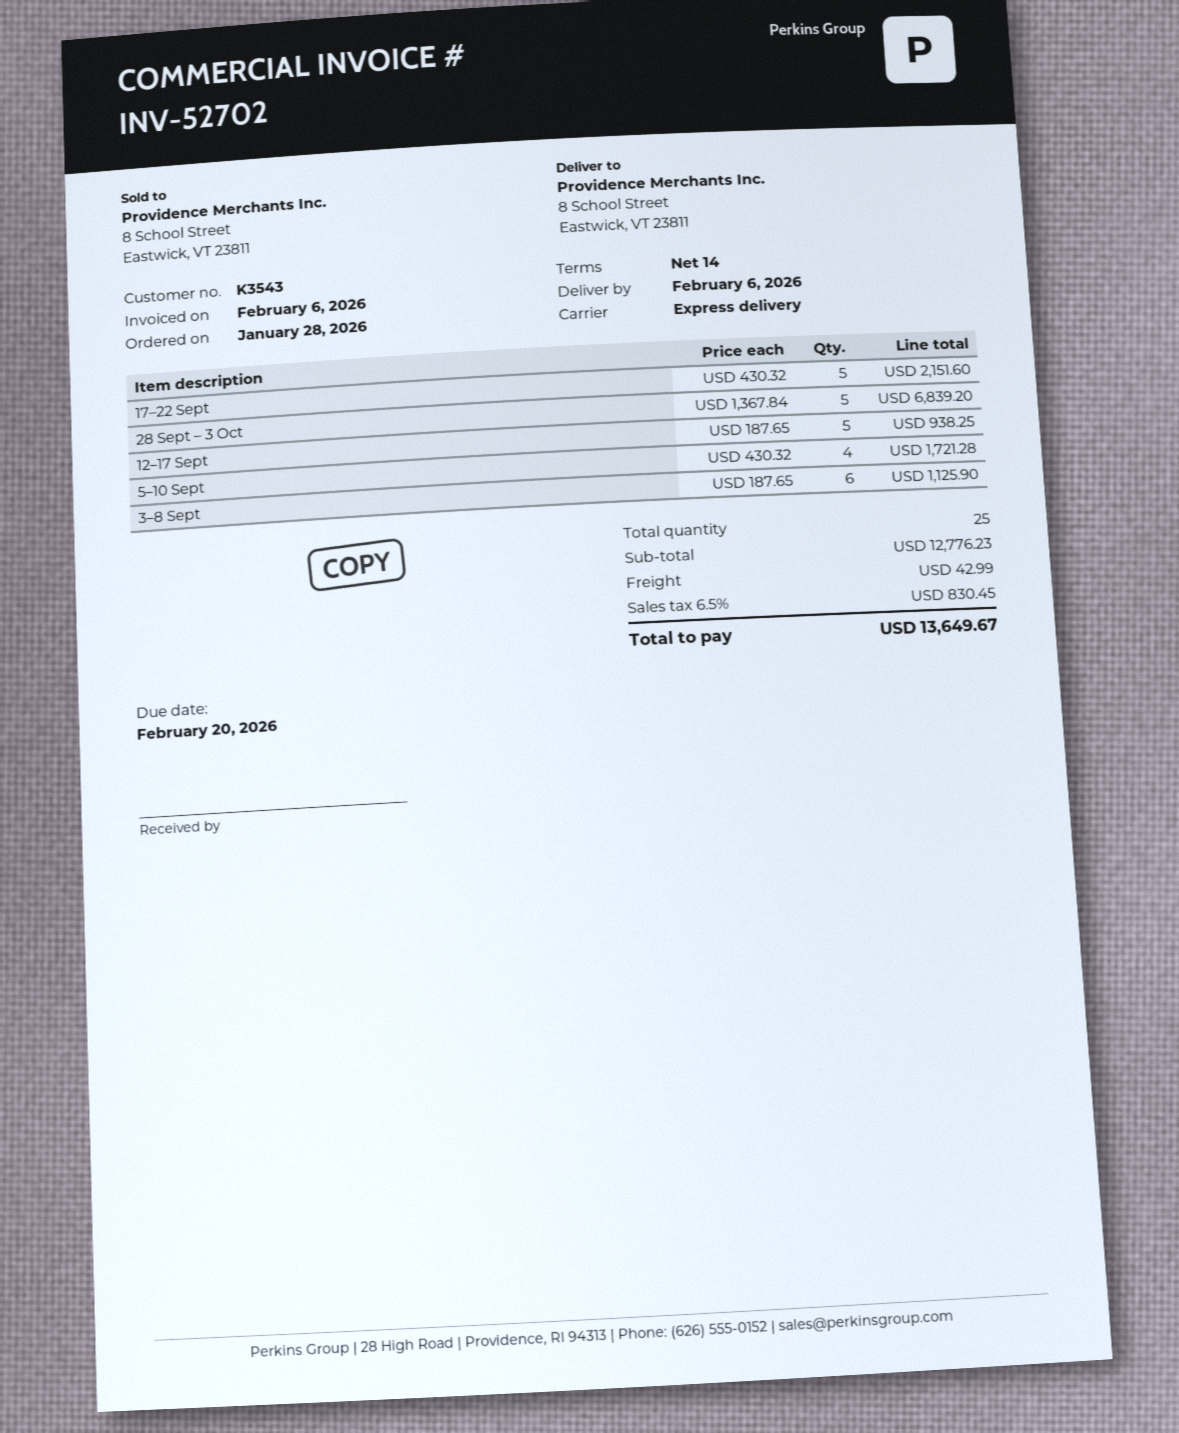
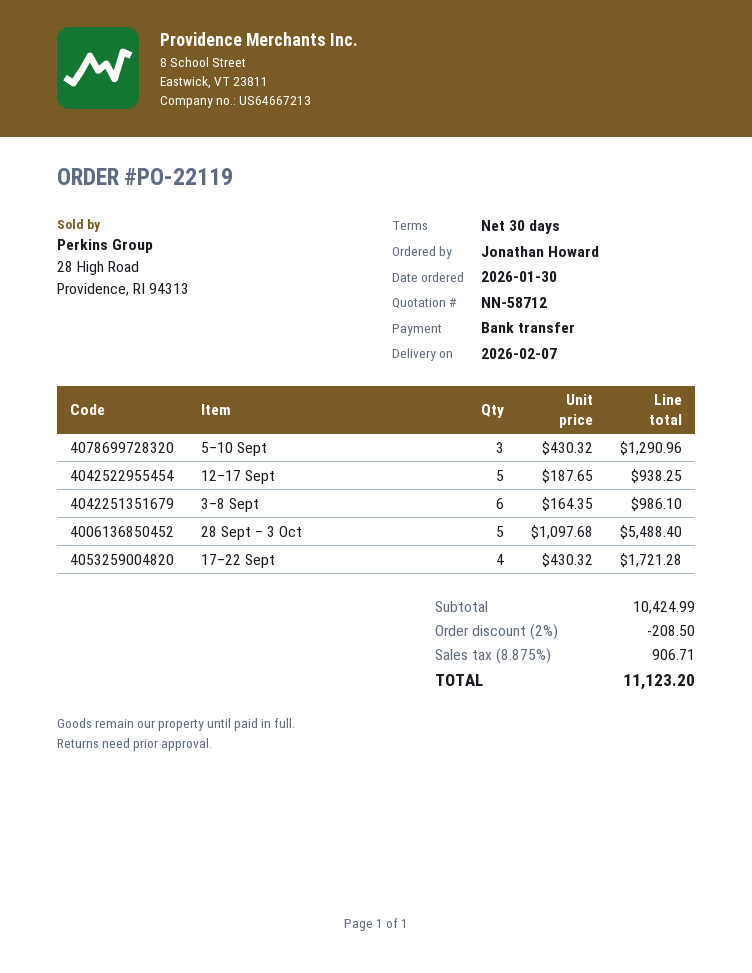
order date: 2026-01-28 -> 2026-01-30
delivery date: 2026-02-06 -> 2026-02-07
payment terms: 14 days -> 30 days
17–22 Sept: 5 x 430.32 = 2151.60 -> 4 x 430.32 = 1721.28
28 Sept – 3 Oct: 5 x 1367.84 = 6839.20 -> 5 x 1097.68 = 5488.40
5–10 Sept: 4 x 430.32 = 1721.28 -> 3 x 430.32 = 1290.96
3–8 Sept: 6 x 187.65 = 1125.90 -> 6 x 164.35 = 986.10
subtotal: 12776.23 -> 10424.99
discount: none -> 2% = 208.50
shipping: 42.99 -> none
tax: 6.5% = 830.45 -> 8.875% = 906.71
total: 13649.67 -> 11123.20

